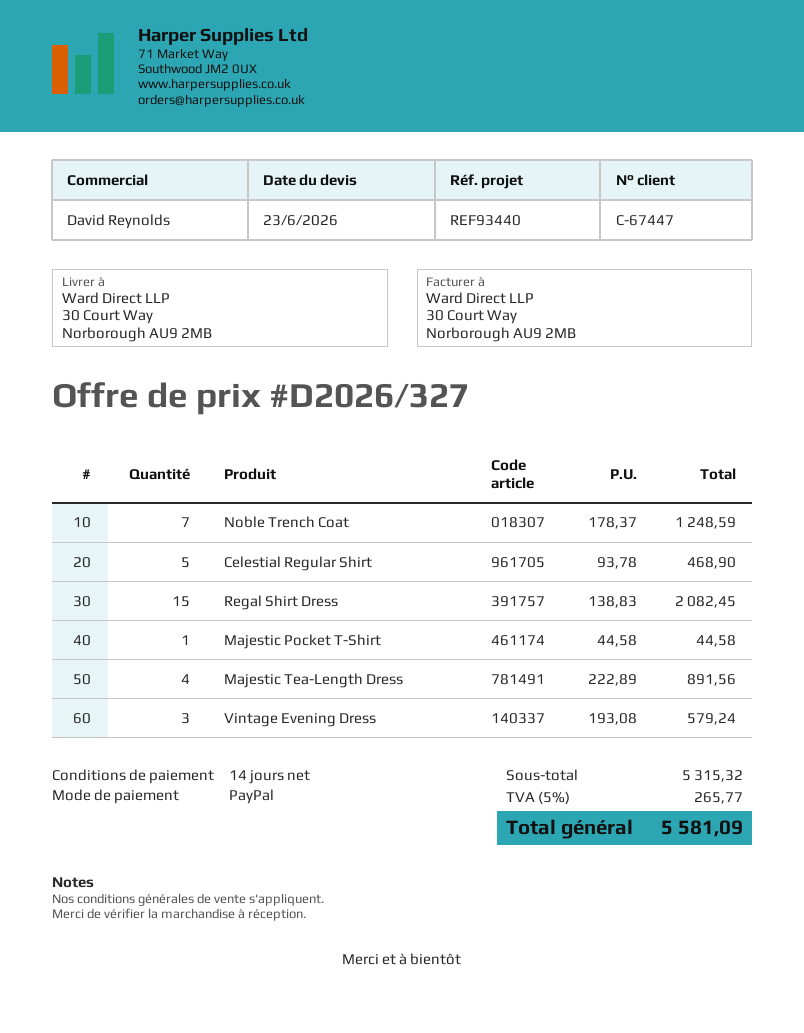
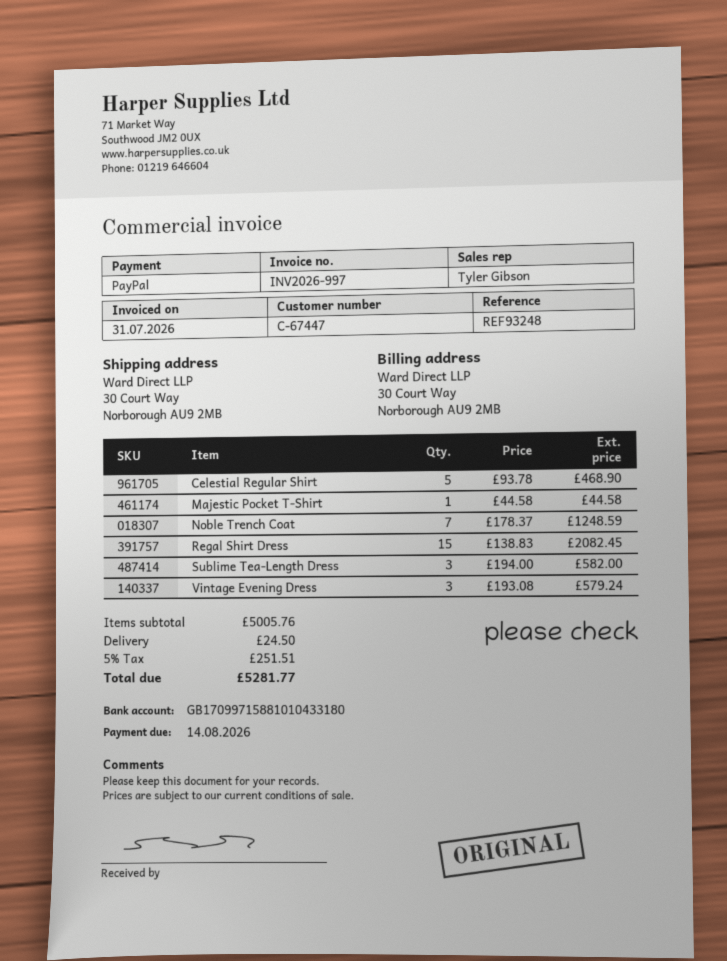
reference: REF93440 -> REF93248
sales rep: David Reynolds -> Tyler Gibson
Majestic Tea-Length Dress: 4 x 222.89 = 891.56 -> none
Sublime Tea-Length Dress: none -> 3 x 194.00 = 582.00
subtotal: 5315.32 -> 5005.76
shipping: none -> 24.50
tax: 5% = 265.77 -> 5% = 251.51
total: 5581.09 -> 5281.77

